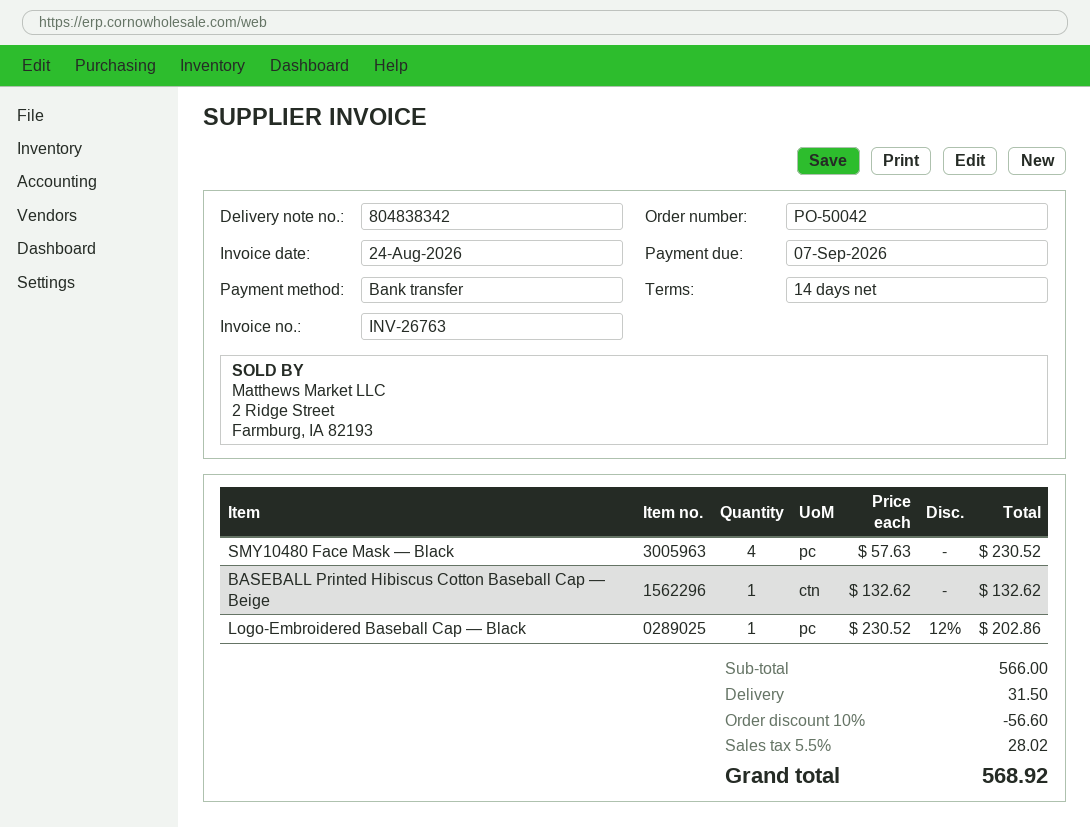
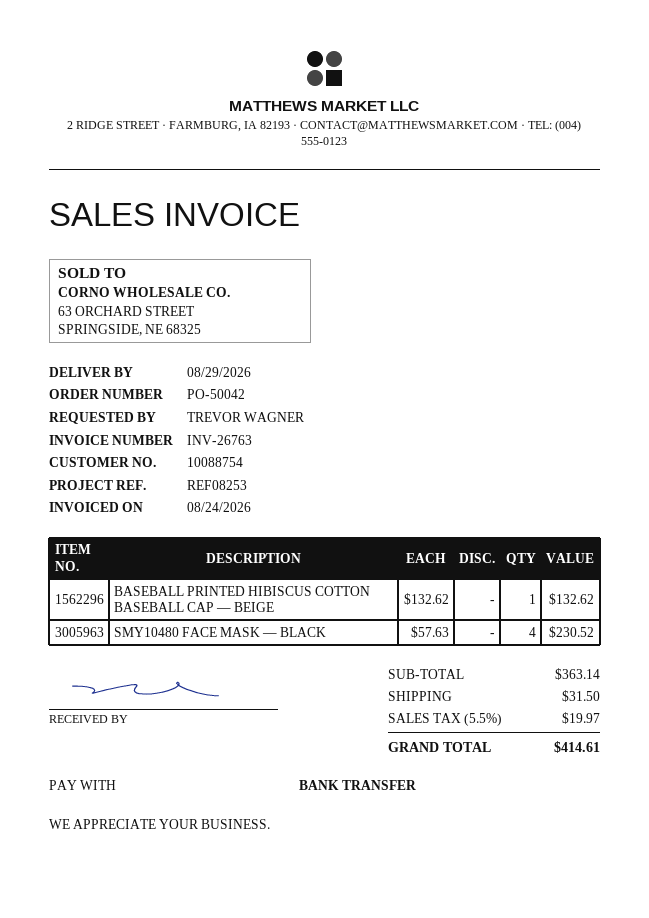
Logo-Embroidered Baseball Cap — Black: 1 x 230.52 - 12% = 202.86 -> none
subtotal: 566.00 -> 363.14
discount: 10% = 56.60 -> none
tax: 5.5% = 28.02 -> 5.5% = 19.97
total: 568.92 -> 414.61

